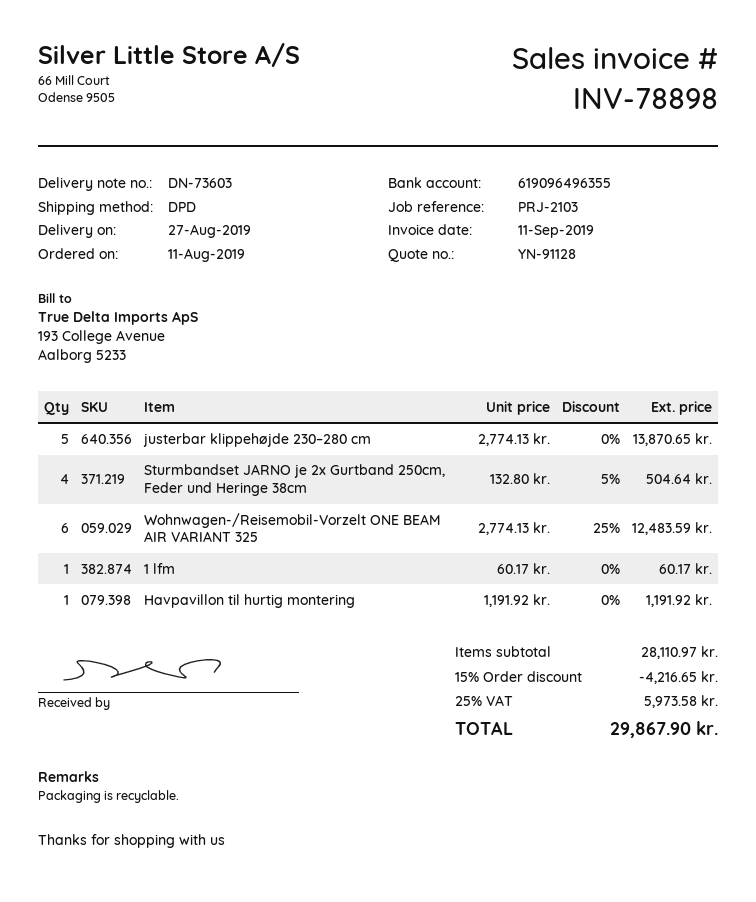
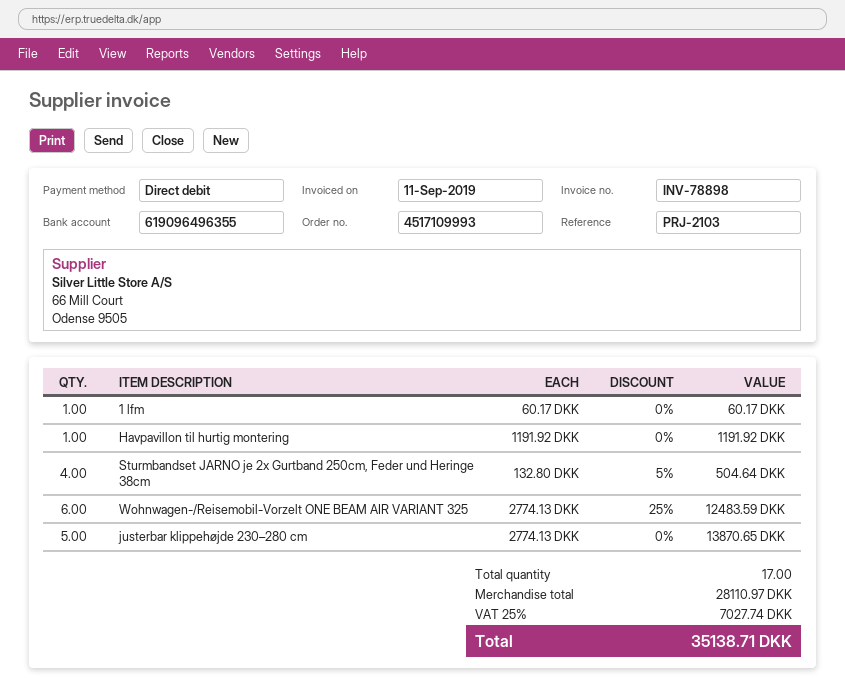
discount: 15% = 4216.65 -> none
tax: 25% = 5973.58 -> 25% = 7027.74
total: 29867.90 -> 35138.71

